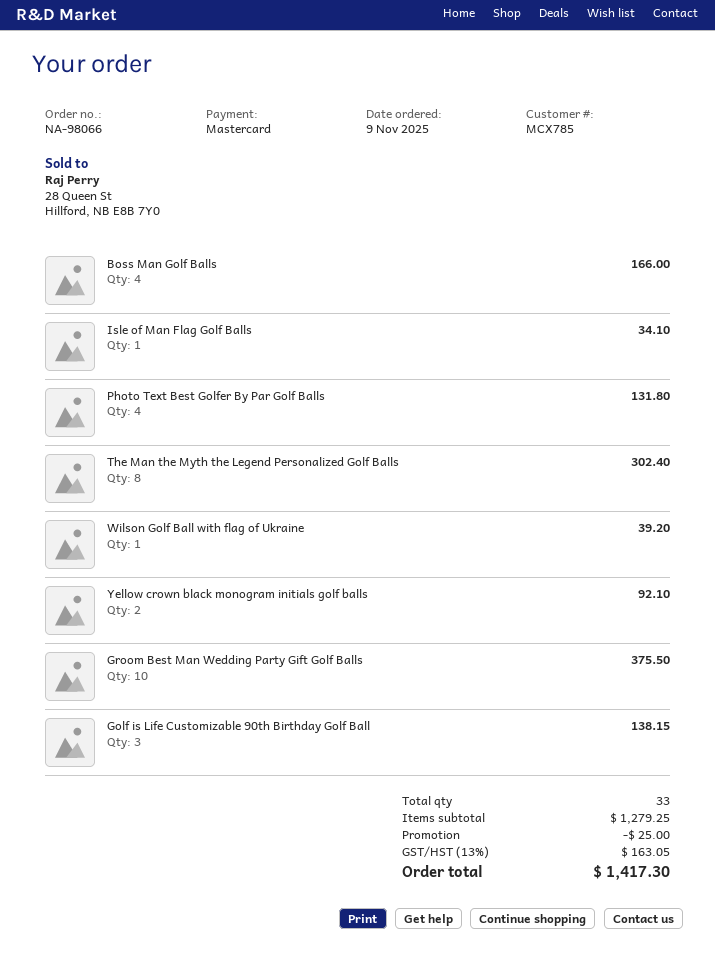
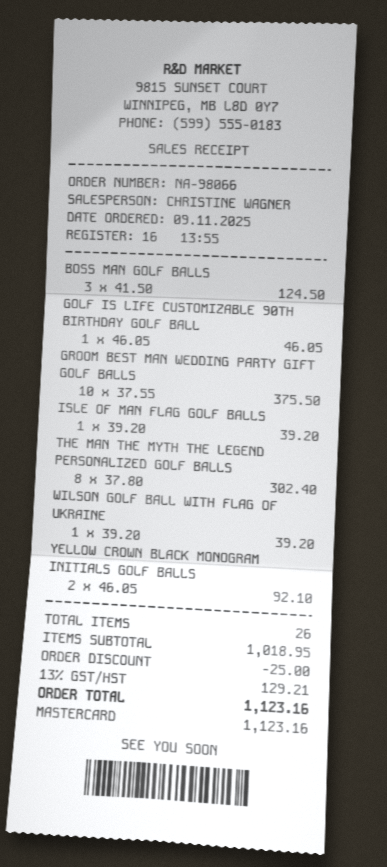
Boss Man Golf Balls: 4 for 166.00 -> 3 for 124.50
Isle of Man Flag Golf Balls: 1 for 34.10 -> 1 for 39.20
Photo Text Best Golfer By Par Golf Balls: 4 for 131.80 -> none
Golf is Life Customizable 90th Birthday Golf Ball: 3 for 138.15 -> 1 for 46.05
total quantity: 33 -> 26
subtotal: 1279.25 -> 1018.95
tax: 13% = 163.05 -> 13% = 129.21
total: 1417.30 -> 1123.16

